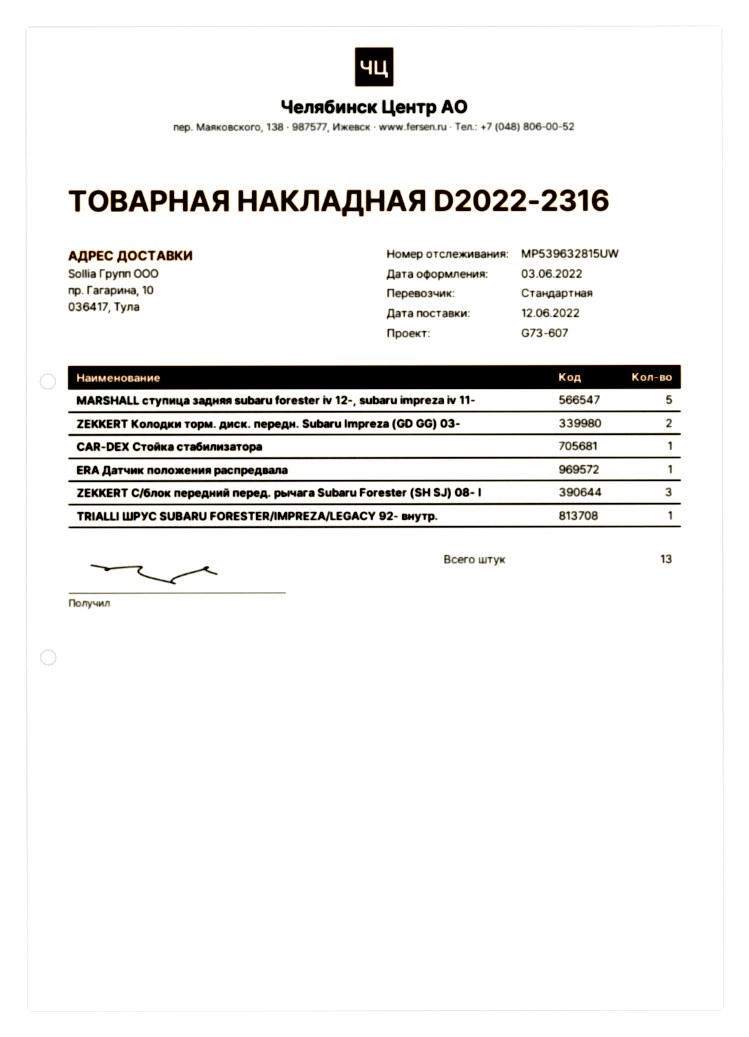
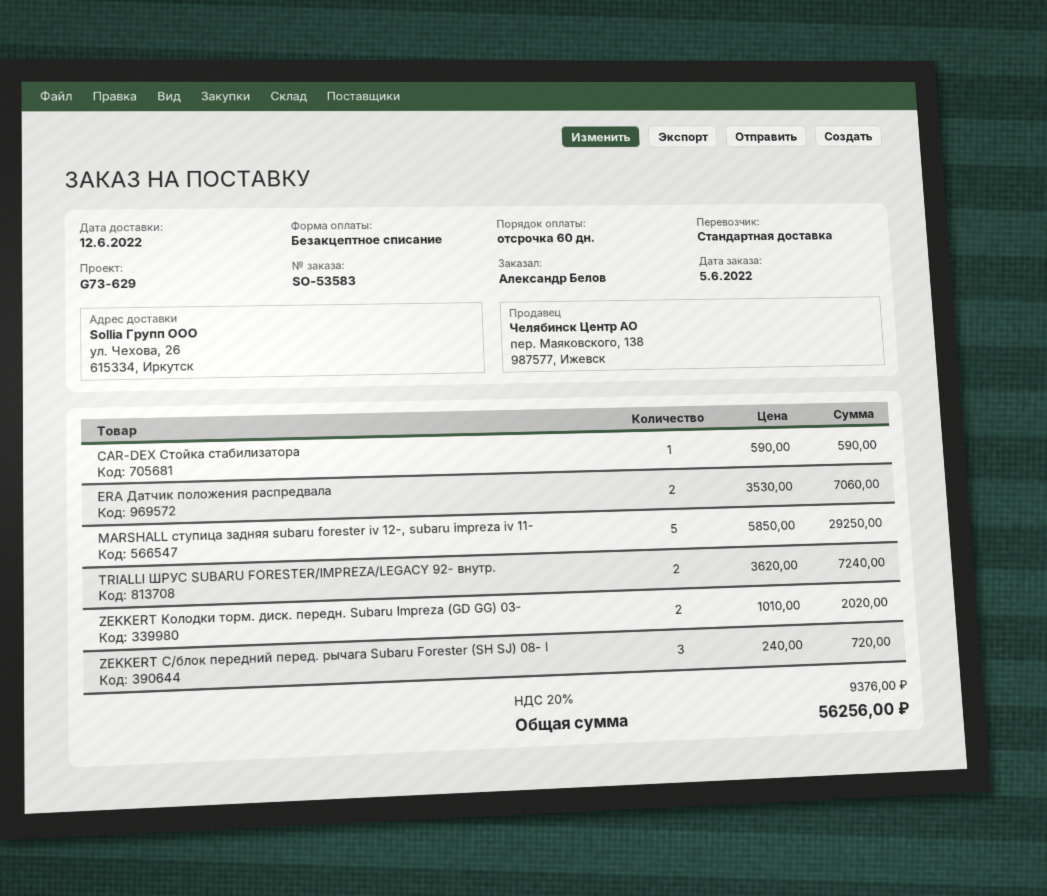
order date: 2022-06-03 -> 2022-06-05
reference: G73-607 -> G73-629
ship to: пр. Гагарина, 10, 036417, Тула -> ул. Чехова, 26, 615334, Иркутск
ERA Датчик положения распредвала: 1 -> 2
TRIALLI ШРУС SUBARU FORESTER/IMPREZA/LEGACY 92- внутр.: 1 -> 2

